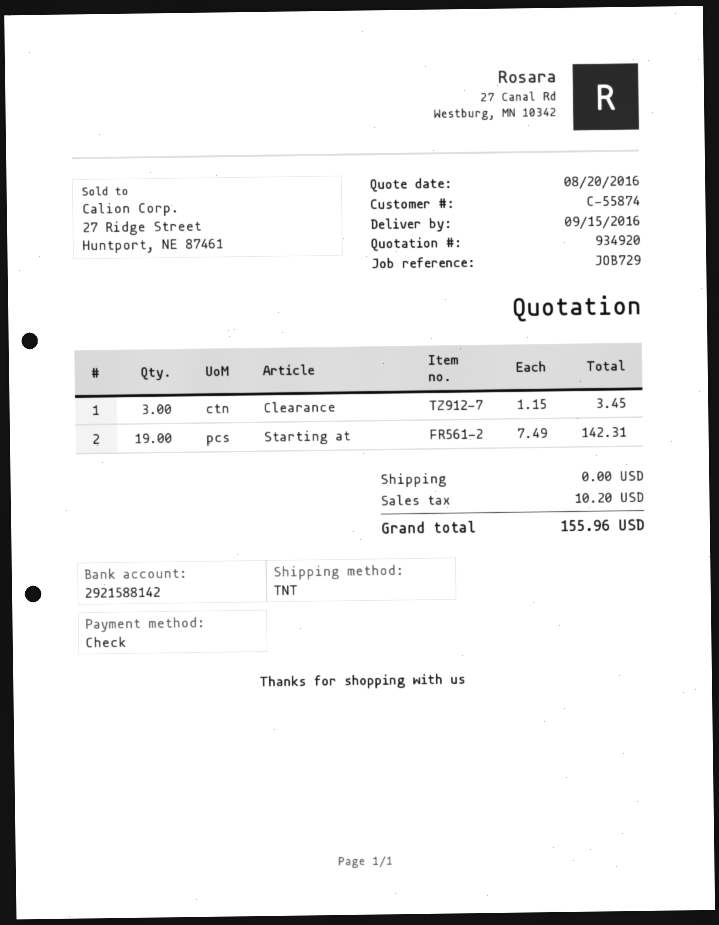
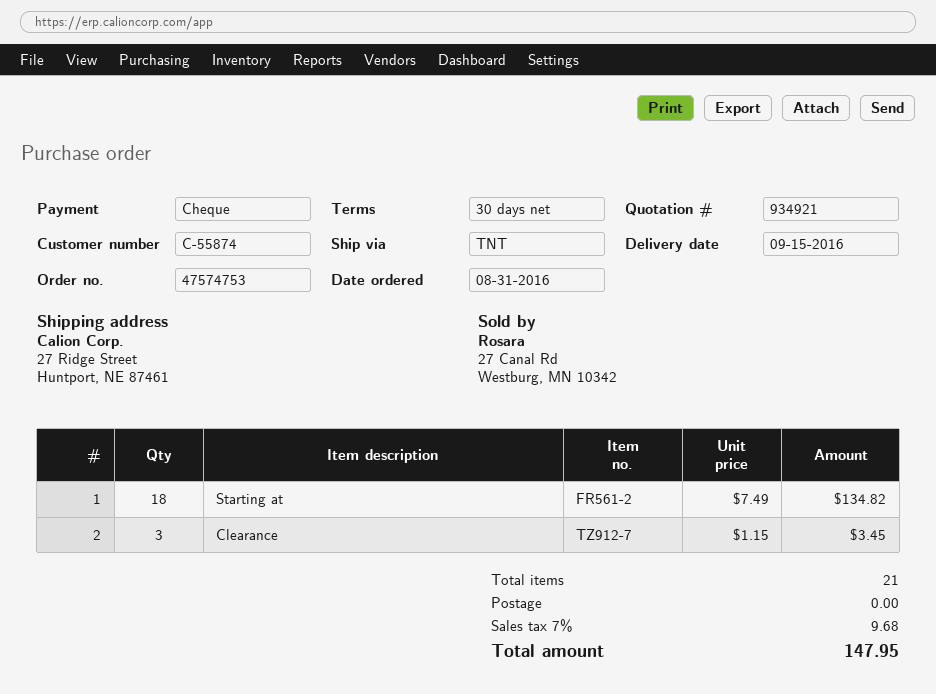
quote number: 934920 -> 934921
Starting at: 19 x 7.49 = 142.31 -> 18 x 7.49 = 134.82
tax: 10.20 -> 9.68
total: 155.96 -> 147.95

